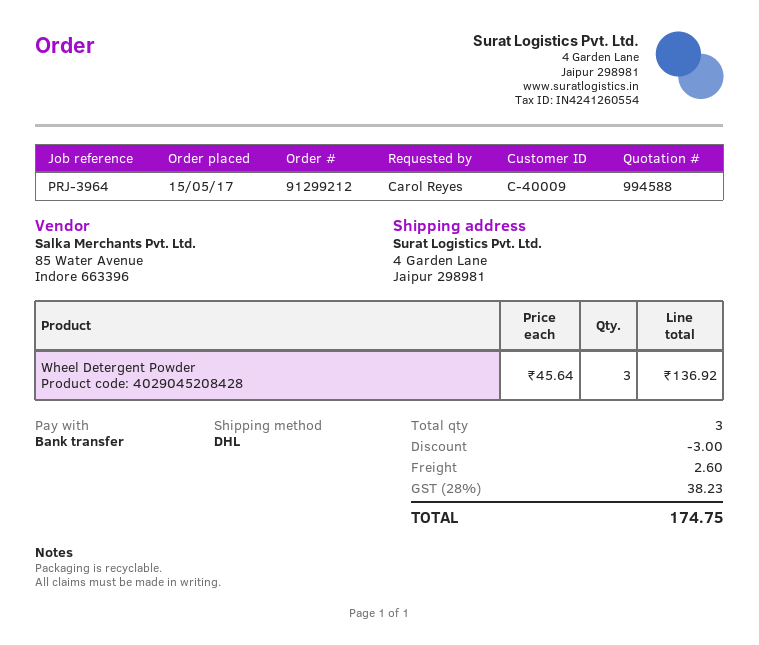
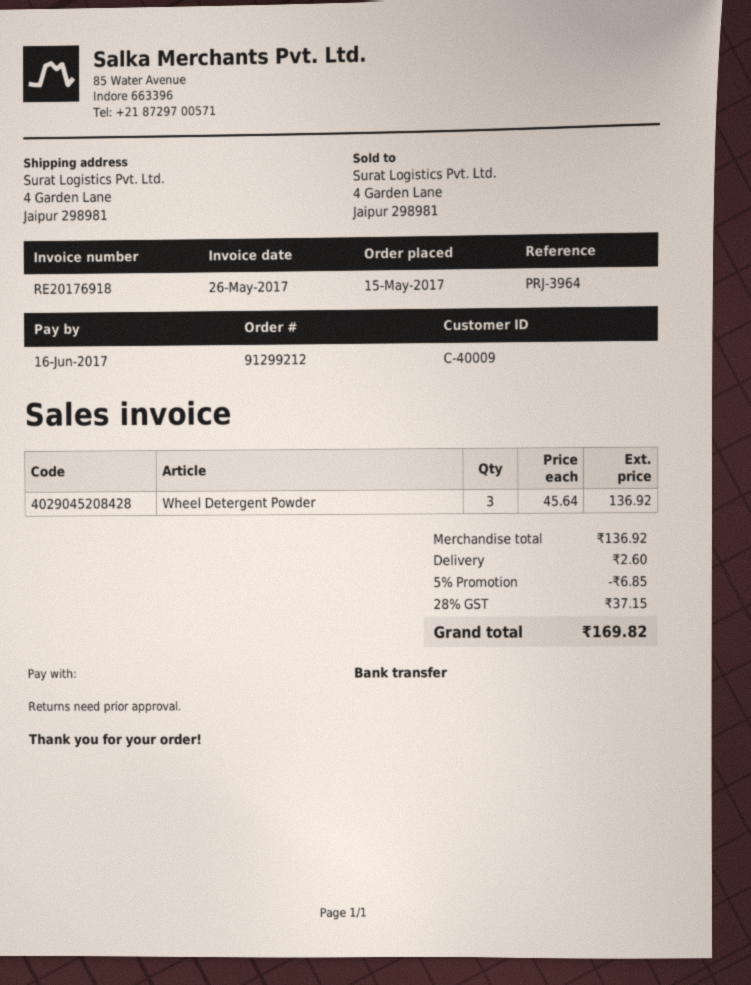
discount: 3.00 -> 6.85
tax: 28% = 38.23 -> 28% = 37.15
total: 174.75 -> 169.82

